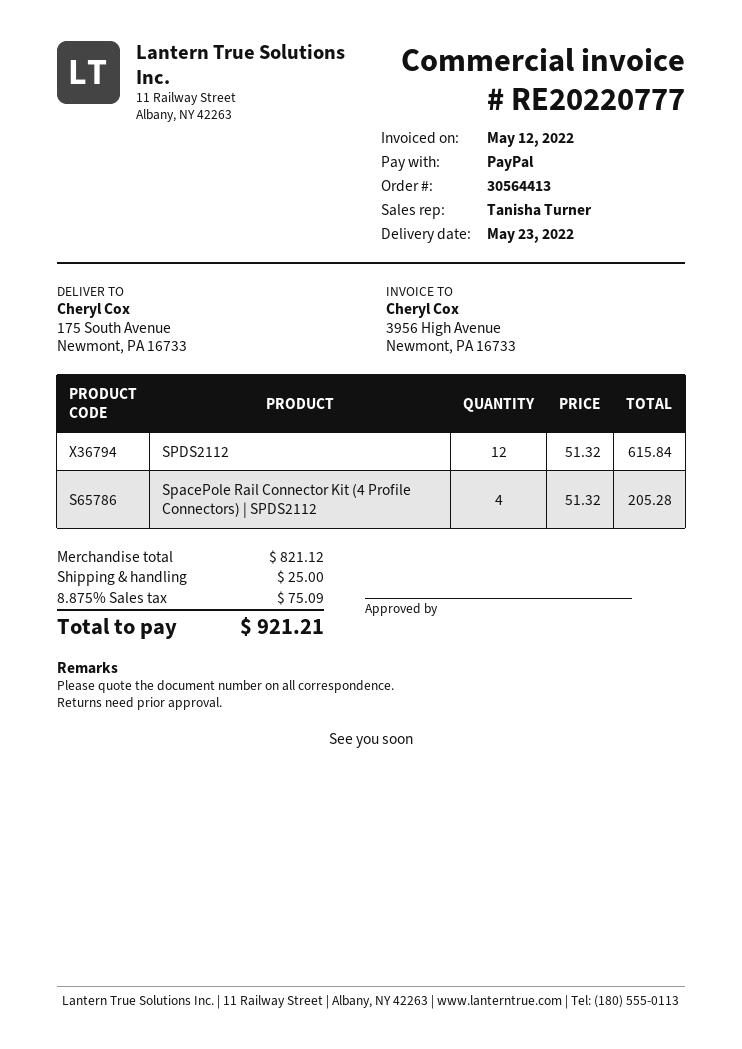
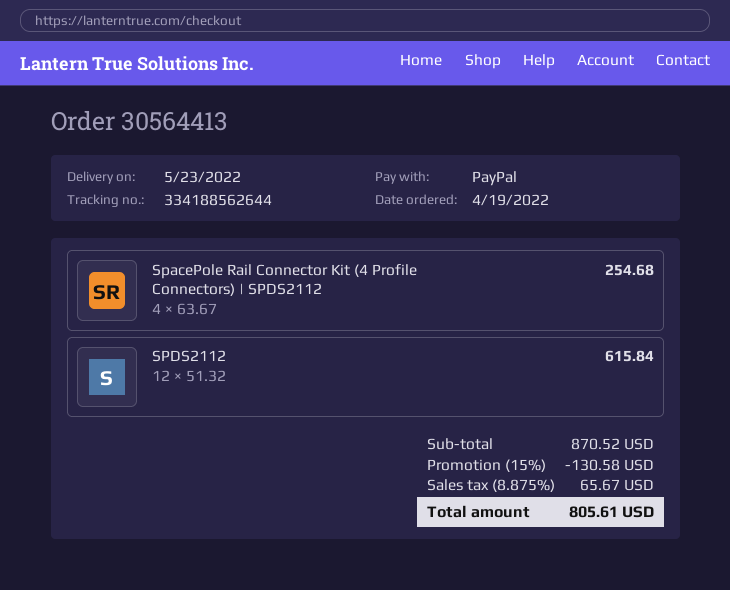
SpacePole Rail Connector Kit (4 Profile Connectors) | SPDS2112: 4 x 51.32 = 205.28 -> 4 x 63.67 = 254.68
subtotal: 821.12 -> 870.52
discount: none -> 15% = 130.58
shipping: 25.00 -> none
tax: 8.875% = 75.09 -> 8.875% = 65.67
total: 921.21 -> 805.61

